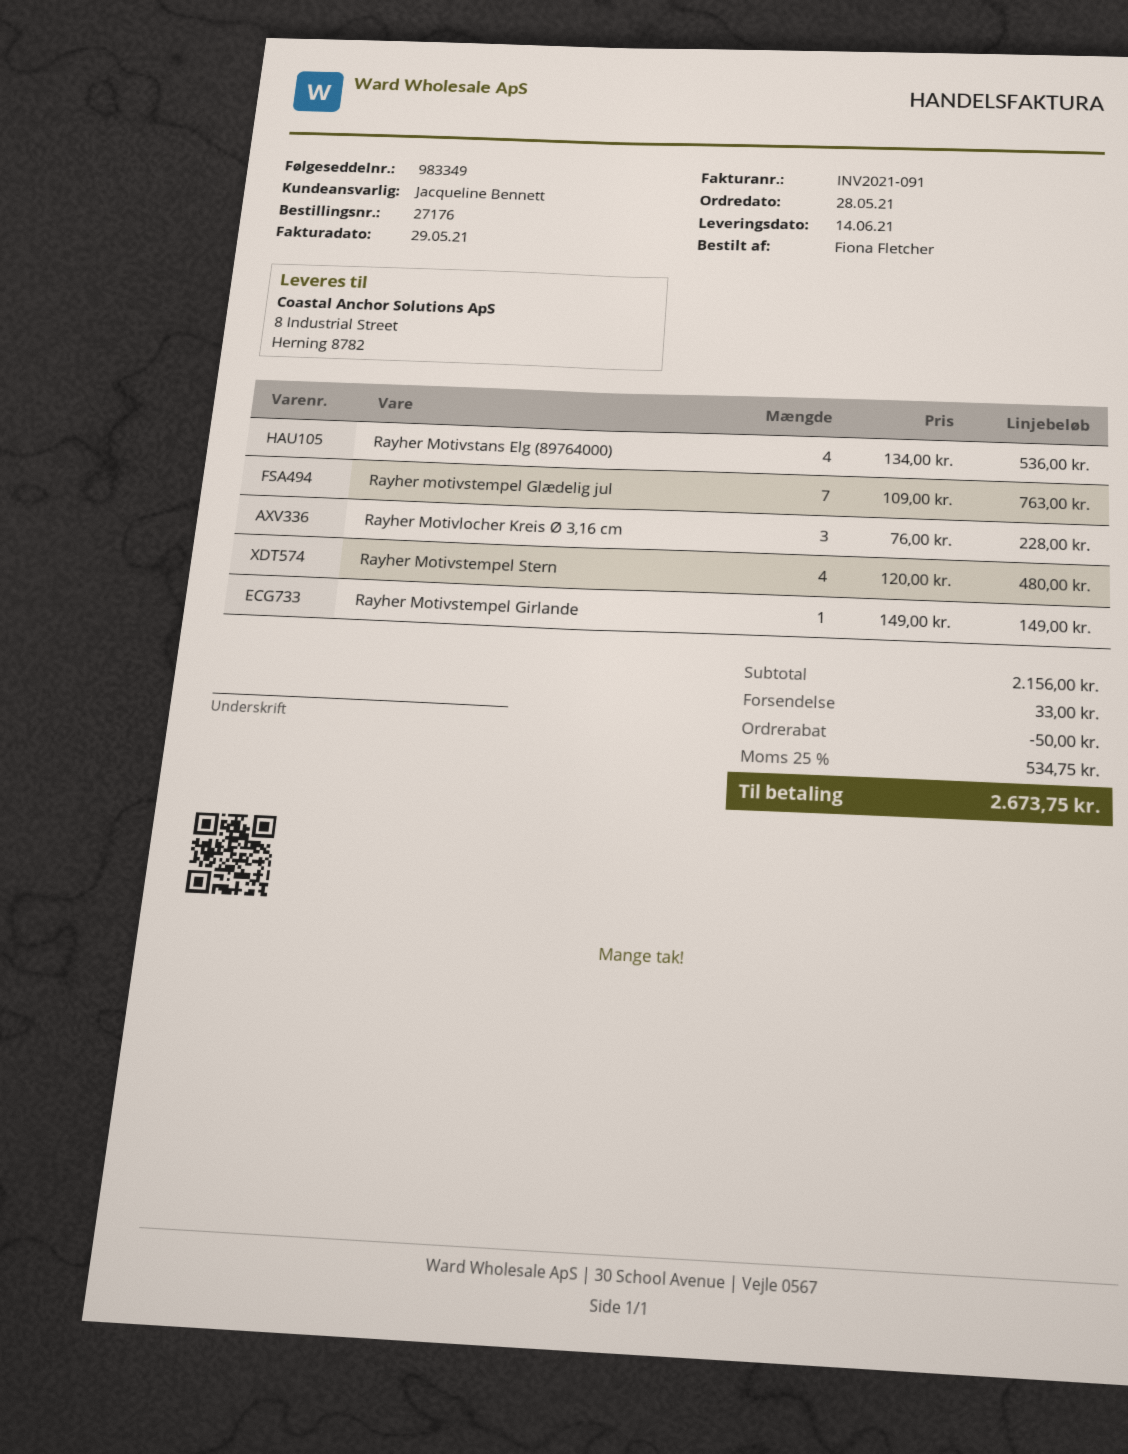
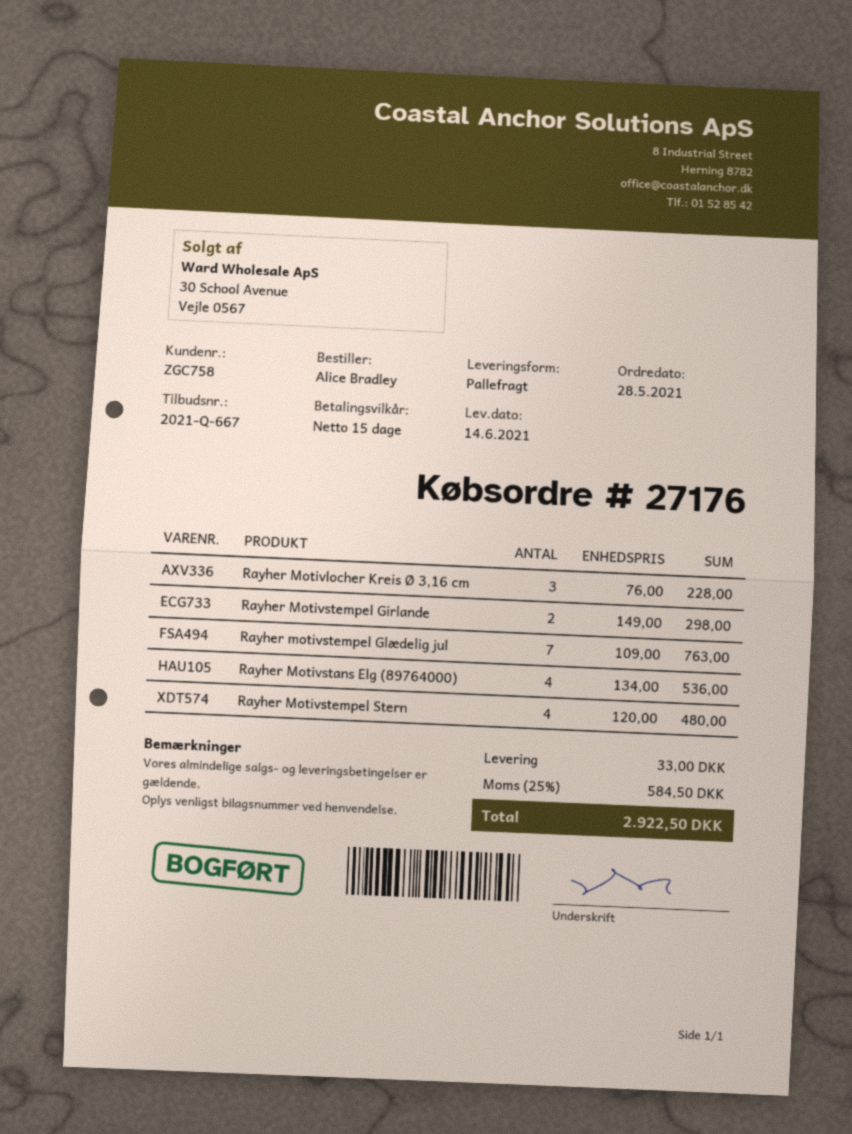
ordered by: Fiona Fletcher -> Alice Bradley
Rayher Motivstempel Girlande: 1 x 149.00 = 149.00 -> 2 x 149.00 = 298.00
discount: 50.00 -> none
tax: 25% = 534.75 -> 25% = 584.50
total: 2673.75 -> 2922.50

